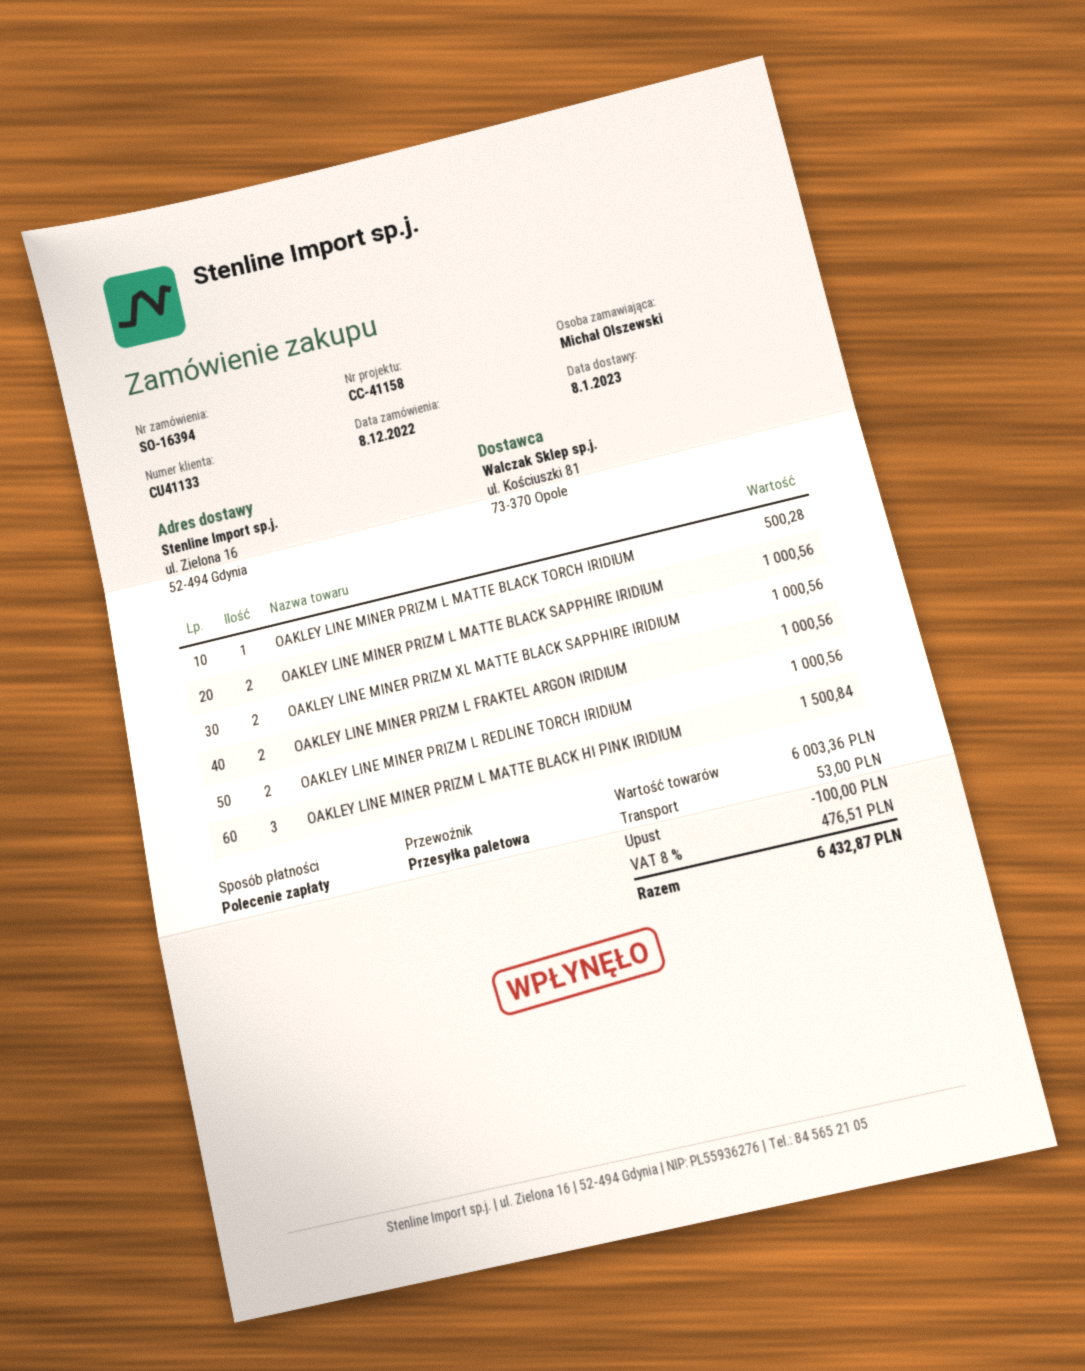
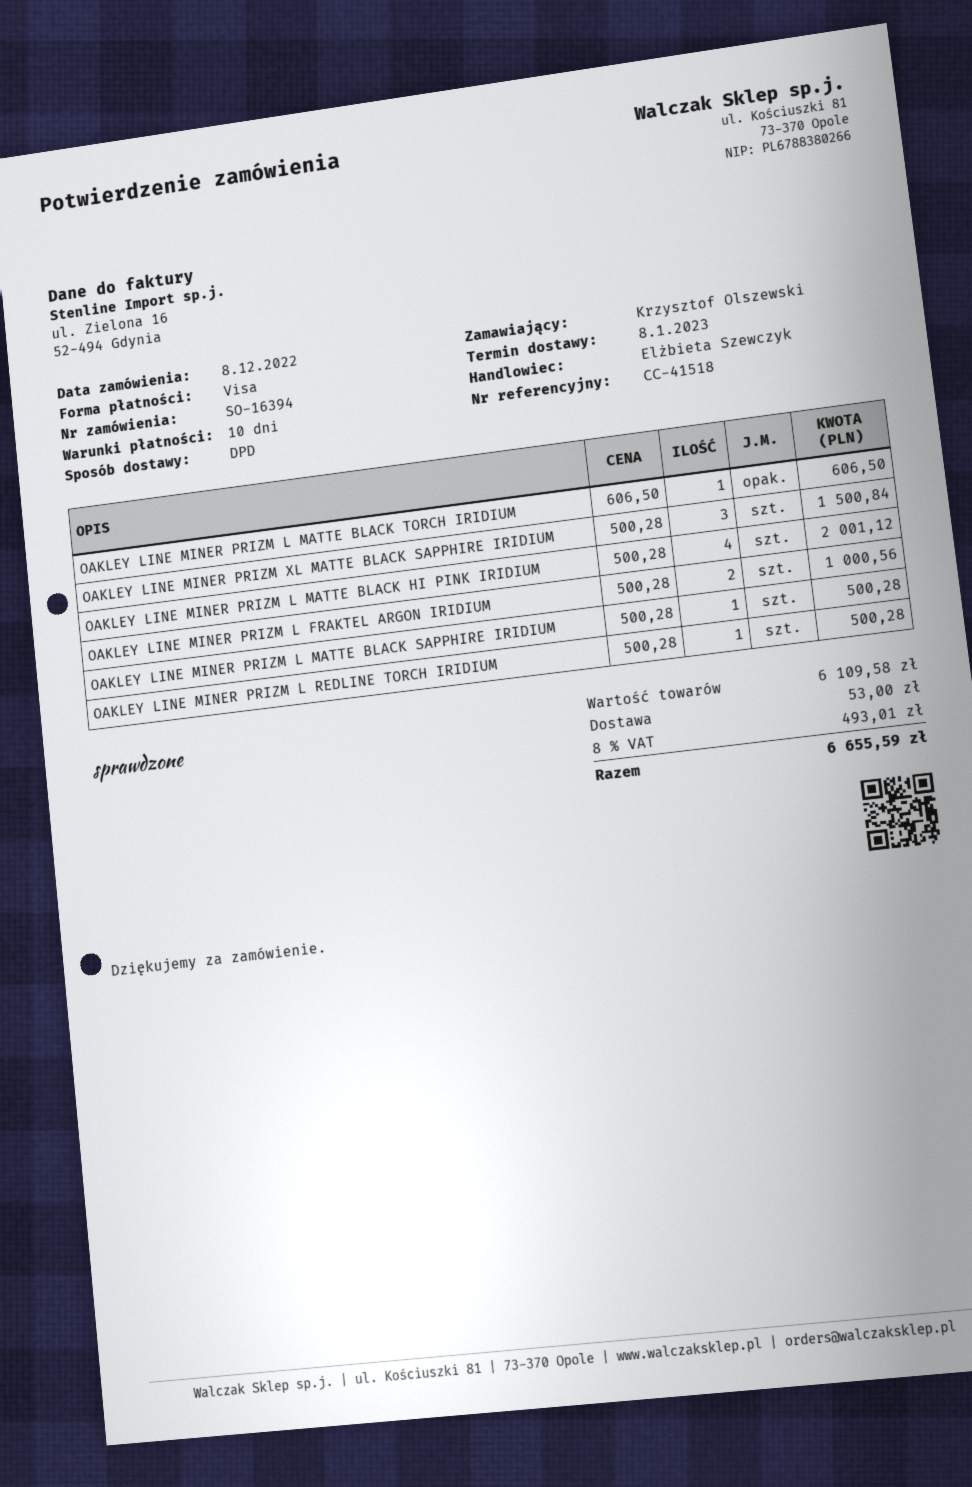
reference: CC-41158 -> CC-41518
ordered by: Michał Olszewski -> Krzysztof Olszewski
payment method: direct debit -> Visa
shipping method: pallet freight -> DPD
OAKLEY LINE MINER PRIZM L MATTE BLACK TORCH IRIDIUM: 1 for 500.28 -> 1 for 606.50
OAKLEY LINE MINER PRIZM L MATTE BLACK SAPPHIRE IRIDIUM: 2 for 1000.56 -> 1 for 500.28
OAKLEY LINE MINER PRIZM XL MATTE BLACK SAPPHIRE IRIDIUM: 2 for 1000.56 -> 3 for 1500.84
OAKLEY LINE MINER PRIZM L REDLINE TORCH IRIDIUM: 2 for 1000.56 -> 1 for 500.28
OAKLEY LINE MINER PRIZM L MATTE BLACK HI PINK IRIDIUM: 3 for 1500.84 -> 4 for 2001.12
subtotal: 6003.36 -> 6109.58
discount: 100.00 -> none
tax: 8% = 476.51 -> 8% = 493.01
total: 6432.87 -> 6655.59

